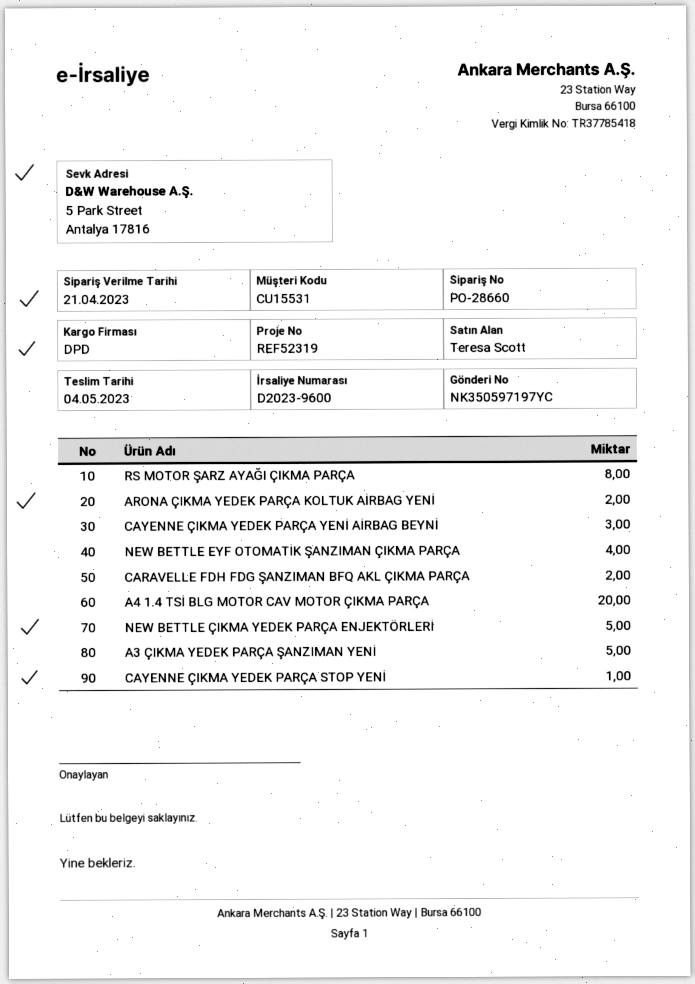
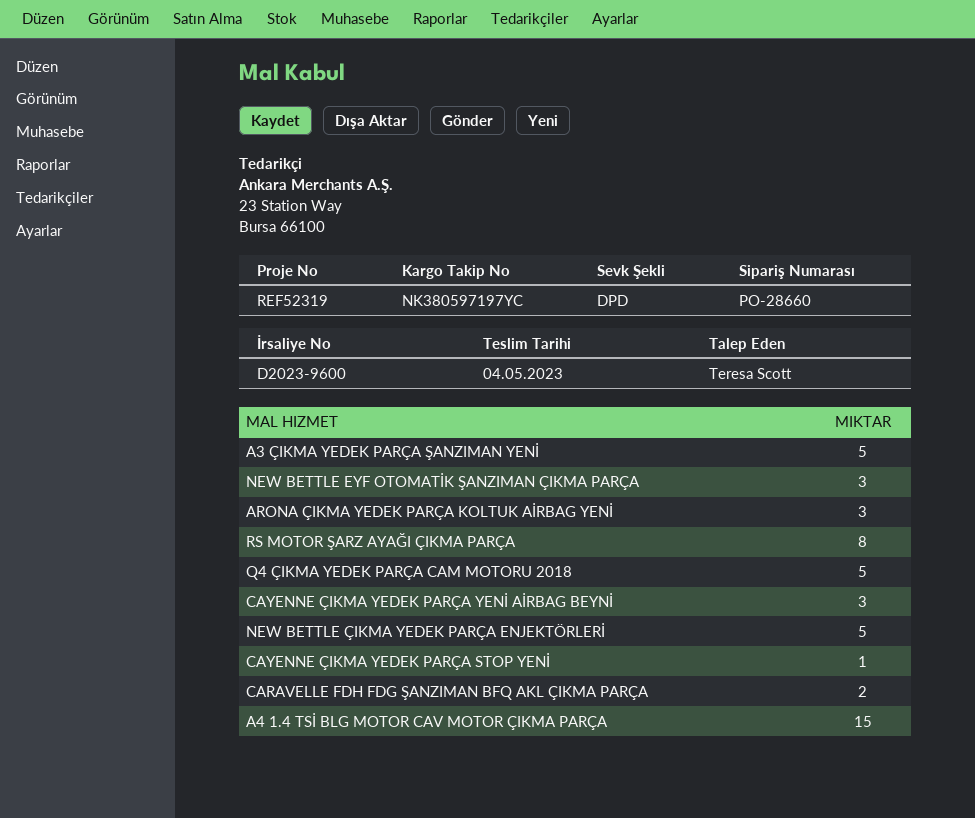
tracking number: NK350597197YC -> NK380597197YC
ARONA ÇIKMA YEDEK PARÇA KOLTUK AİRBAG YENİ: 2 -> 3
NEW BETTLE EYF OTOMATİK ŞANZIMAN ÇIKMA PARÇA: 4 -> 3
A4 1.4 TSİ BLG MOTOR CAV MOTOR ÇIKMA PARÇA: 20 -> 15
Q4 ÇIKMA YEDEK PARÇA CAM MOTORU 2018: none -> 5

